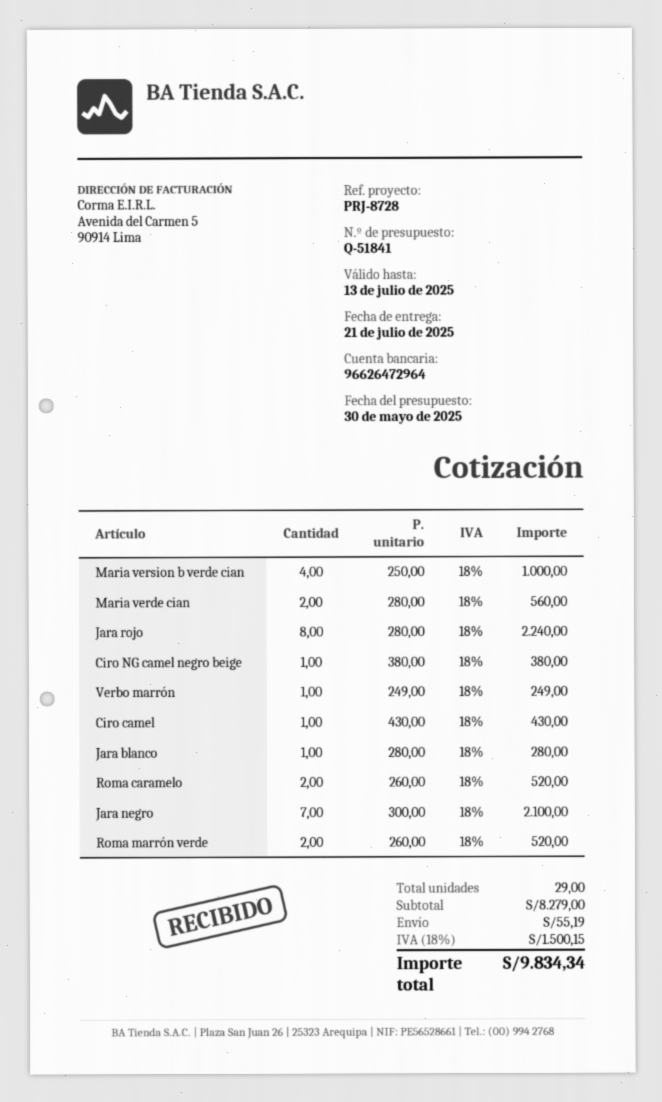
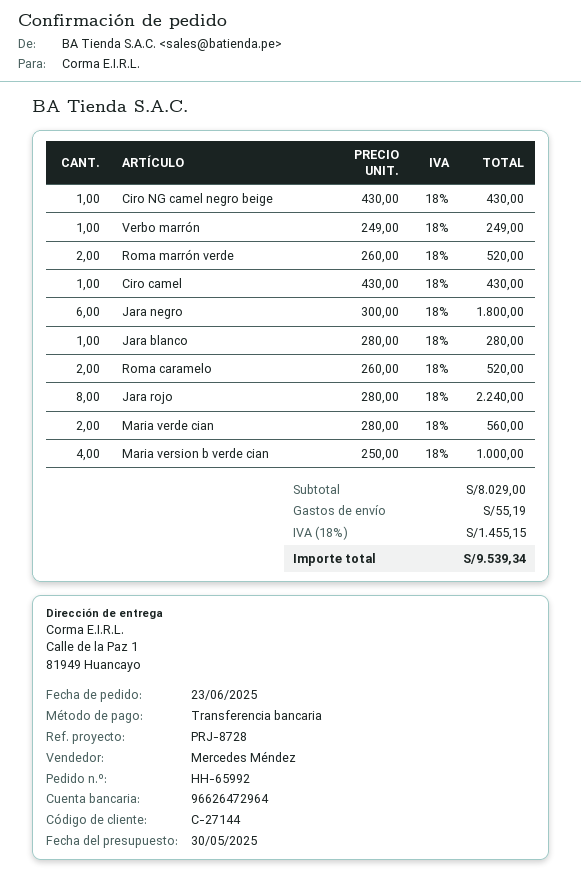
Ciro NG camel negro beige: 1 x 380.00 = 380.00 -> 1 x 430.00 = 430.00
Jara negro: 7 x 300.00 = 2100.00 -> 6 x 300.00 = 1800.00
subtotal: 8279.00 -> 8029.00
tax: 18% = 1500.15 -> 18% = 1455.15
total: 9834.34 -> 9539.34

